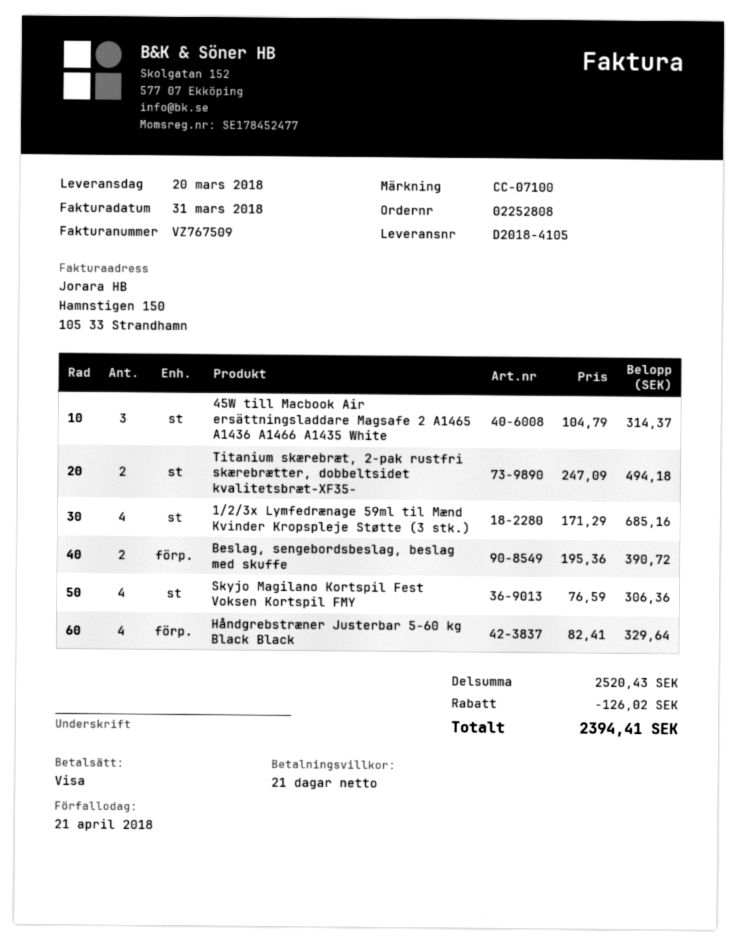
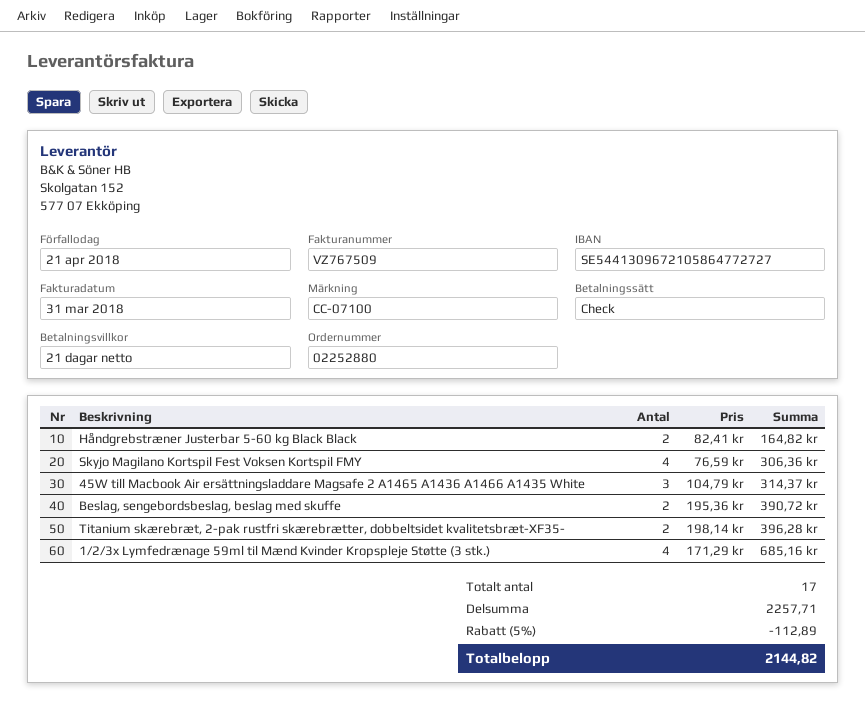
order number: 02252808 -> 02252880
payment method: Visa -> cheque
Titanium skærebræt, 2-pak rustfri skærebrætter, dobbeltsidet kvalitetsbræt-XF35-: 2 x 247.09 = 494.18 -> 2 x 198.14 = 396.28
Håndgrebstræner Justerbar 5-60 kg Black Black: 4 x 82.41 = 329.64 -> 2 x 82.41 = 164.82
subtotal: 2520.43 -> 2257.71
discount: 126.02 -> 112.89
total: 2394.41 -> 2144.82

